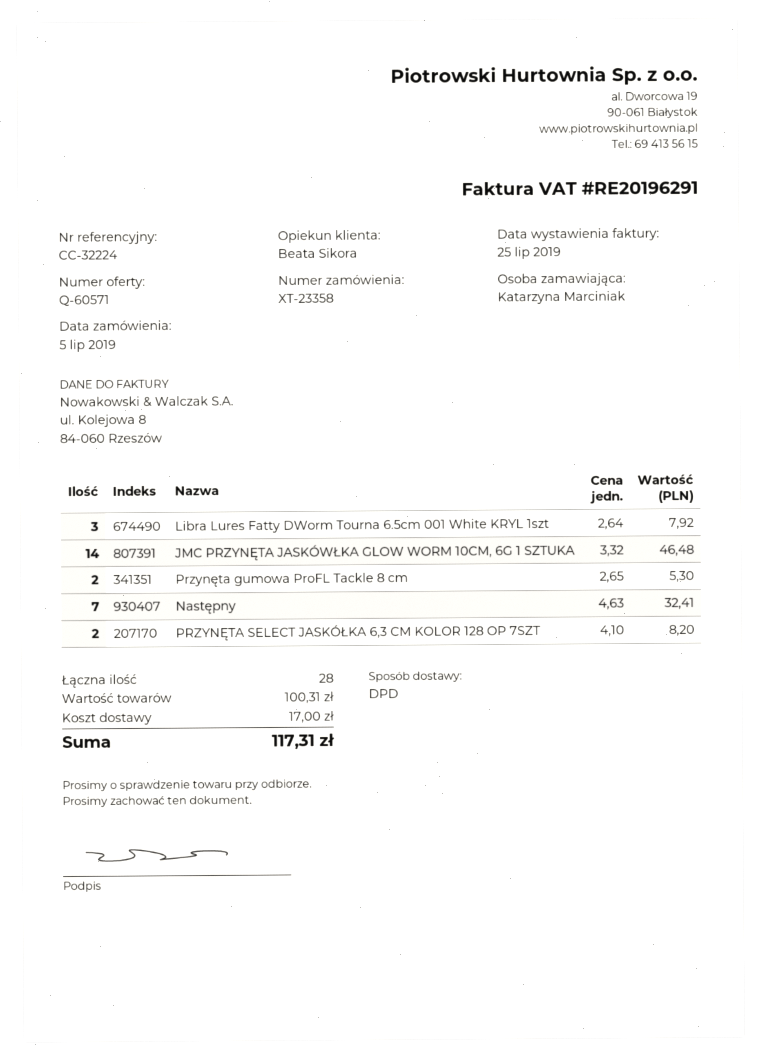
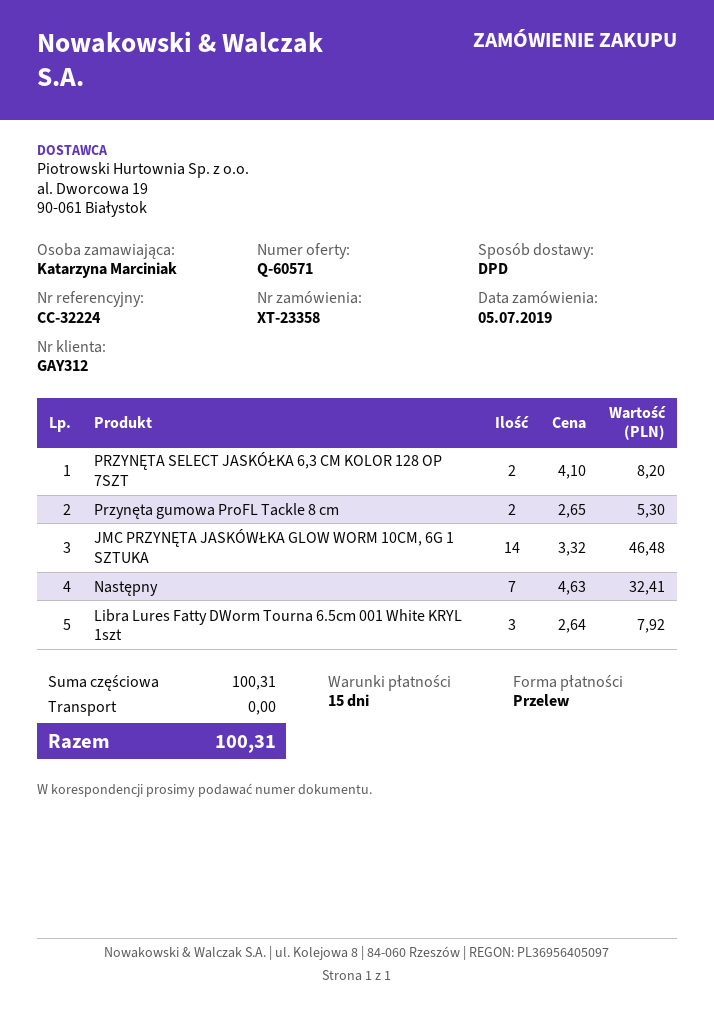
shipping: 17.00 -> 0.00
total: 117.31 -> 100.31

